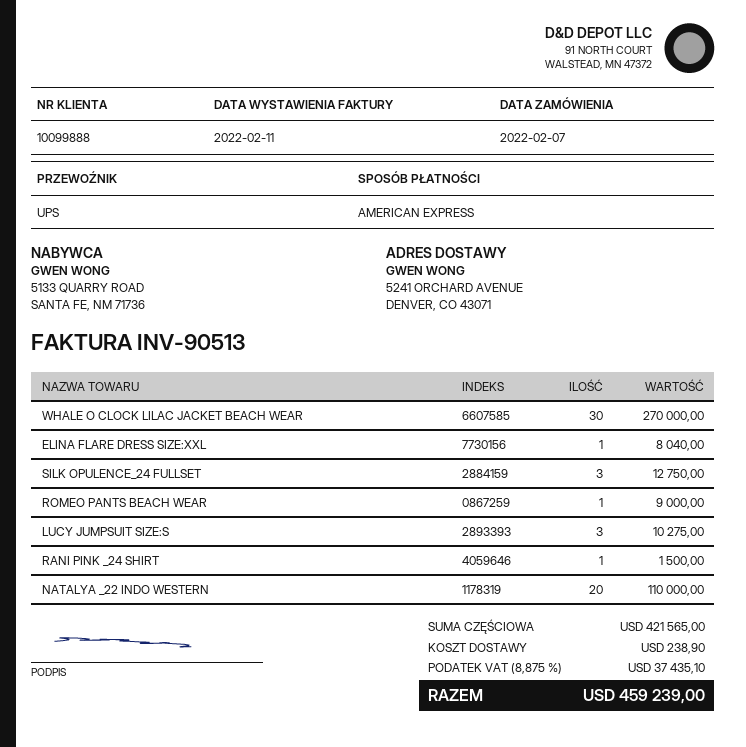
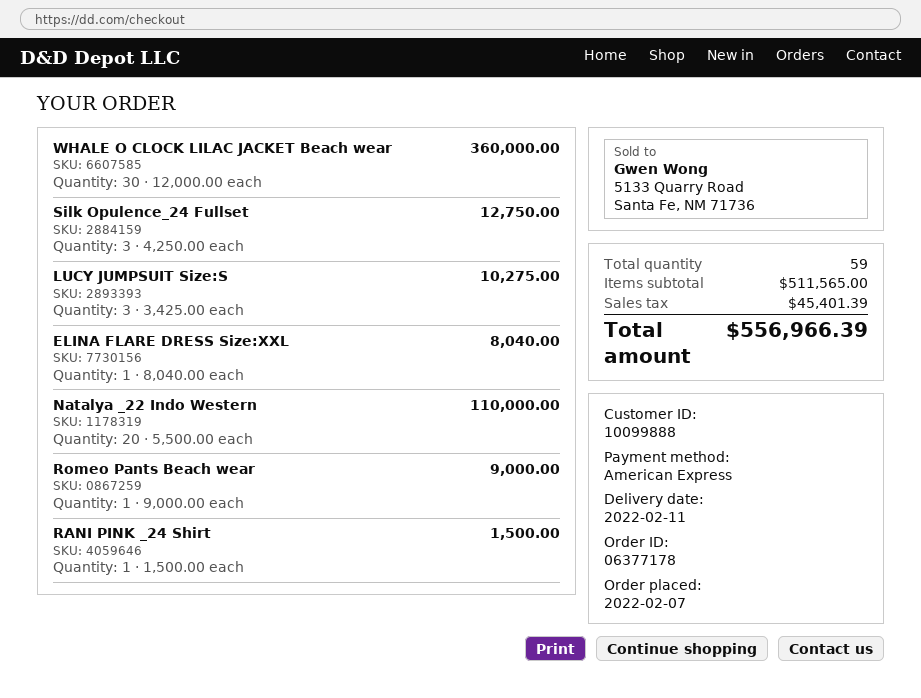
WHALE O CLOCK LILAC JACKET BEACH WEAR: 30 for 270000.00 -> 30 for 360000.00
subtotal: 421565.00 -> 511565.00
shipping: 238.90 -> none
tax: 37435.10 -> 45401.39
total: 459239.00 -> 556966.39

